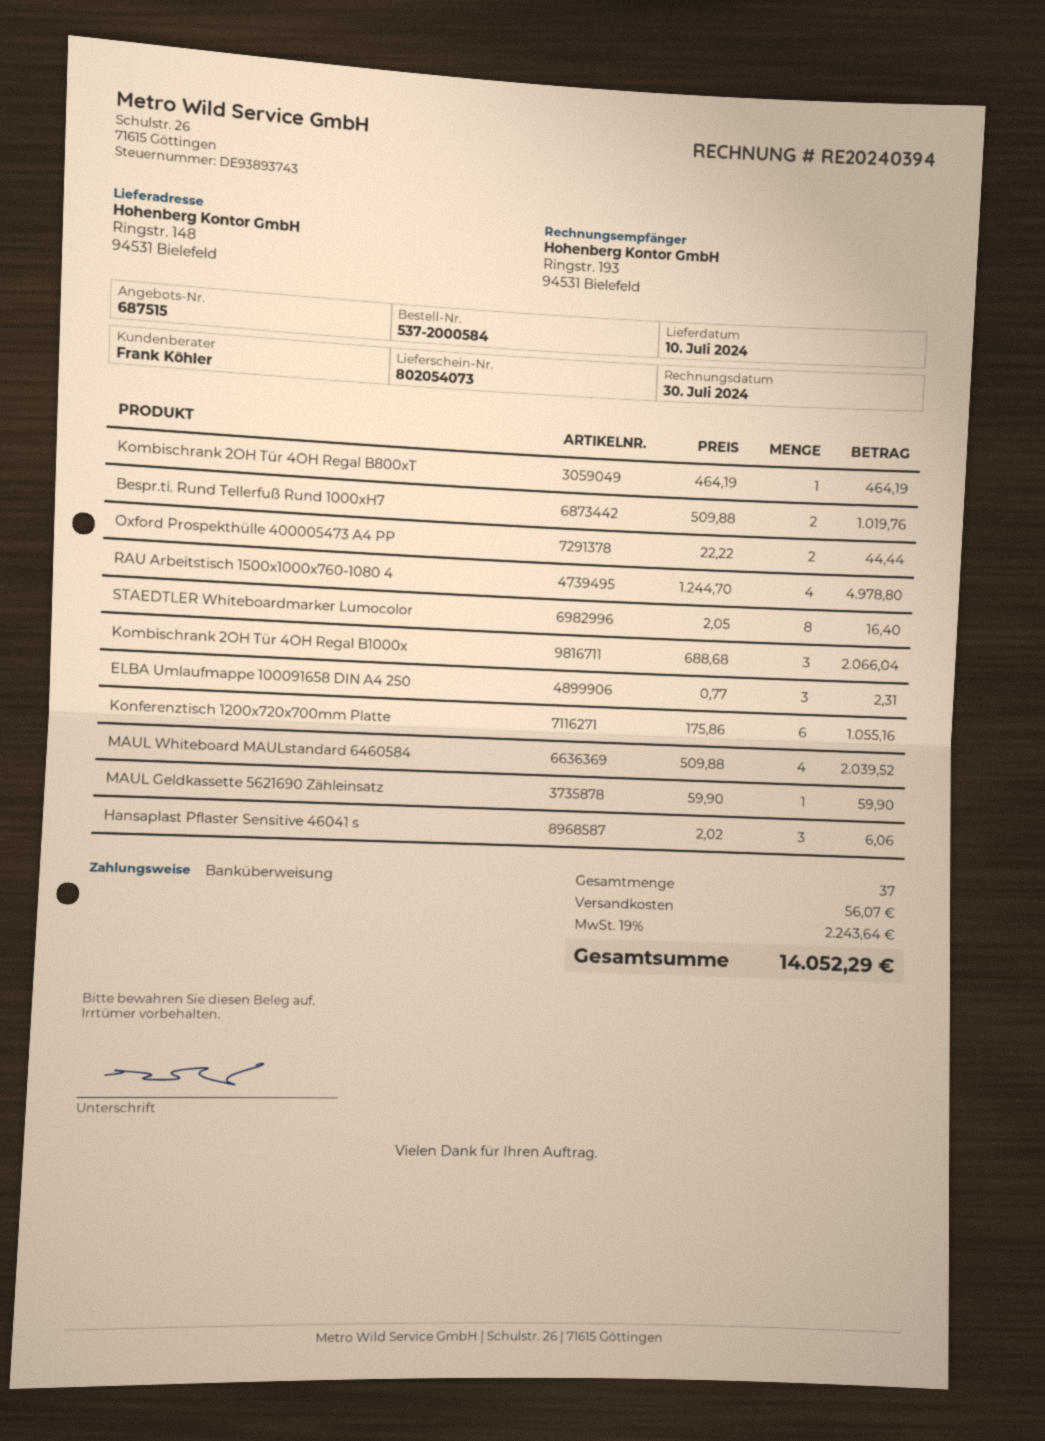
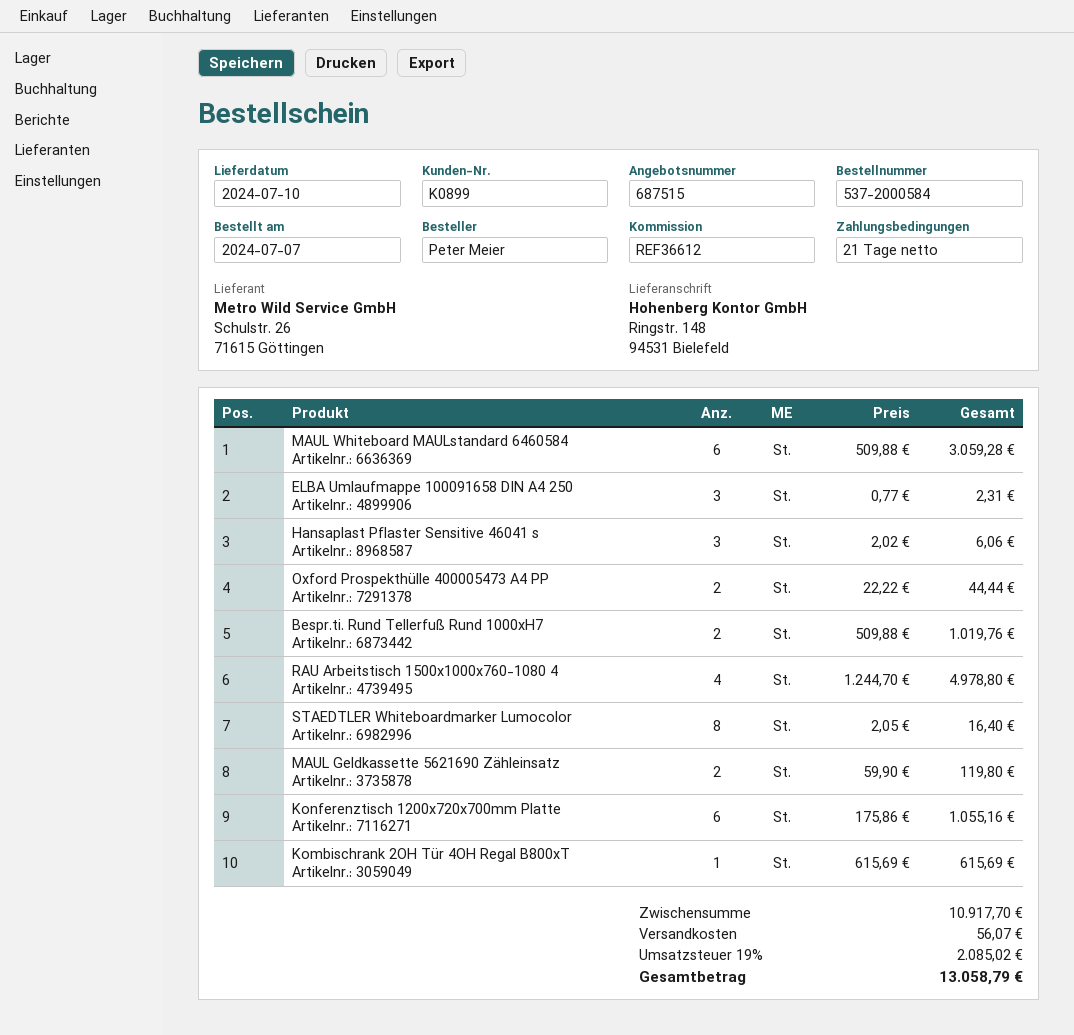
Kombischrank 2OH Tür 4OH Regal B800xT: 1 x 464.19 = 464.19 -> 1 x 615.69 = 615.69
Kombischrank 2OH Tür 4OH Regal B1000x: 3 x 688.68 = 2066.04 -> none
MAUL Whiteboard MAULstandard 6460584: 4 x 509.88 = 2039.52 -> 6 x 509.88 = 3059.28
MAUL Geldkassette 5621690 Zähleinsatz: 1 x 59.90 = 59.90 -> 2 x 59.90 = 119.80
tax: 19% = 2243.64 -> 19% = 2085.02
total: 14052.29 -> 13058.79

